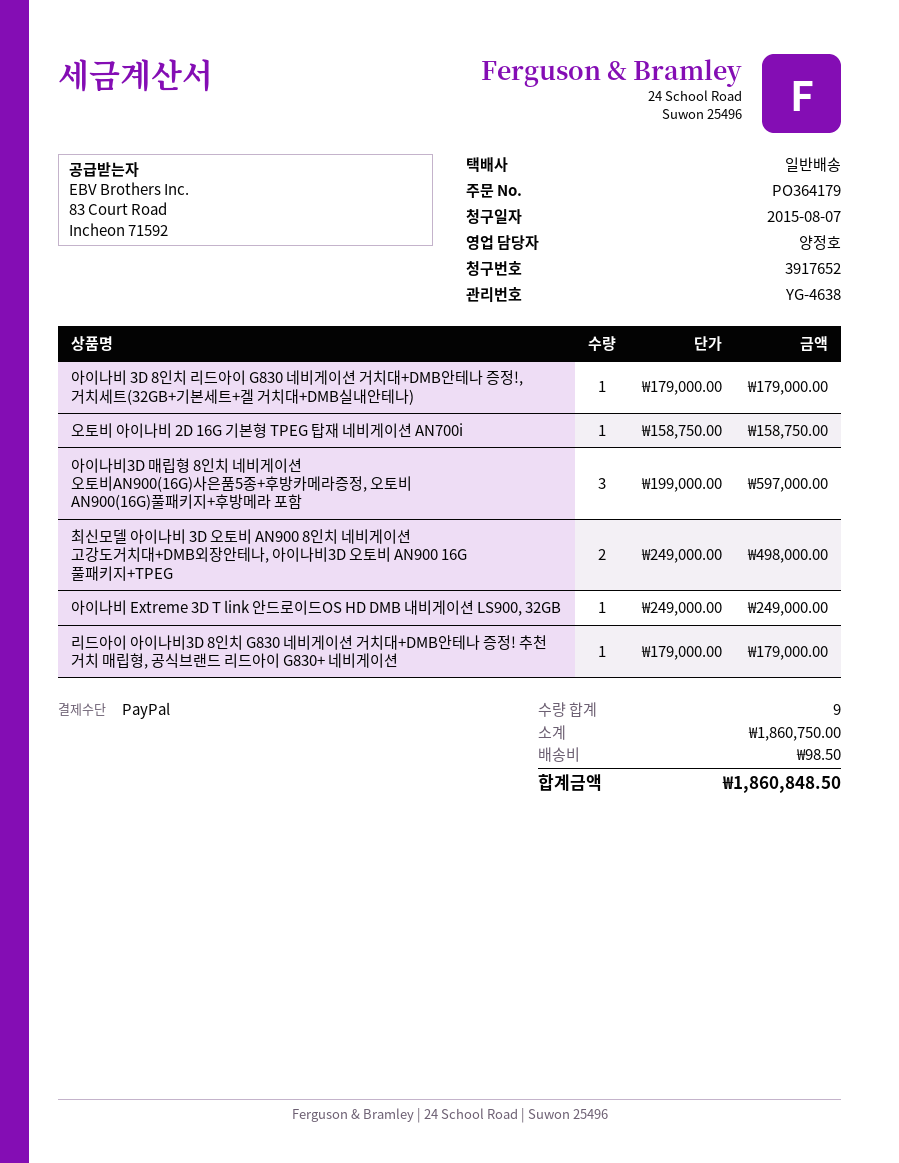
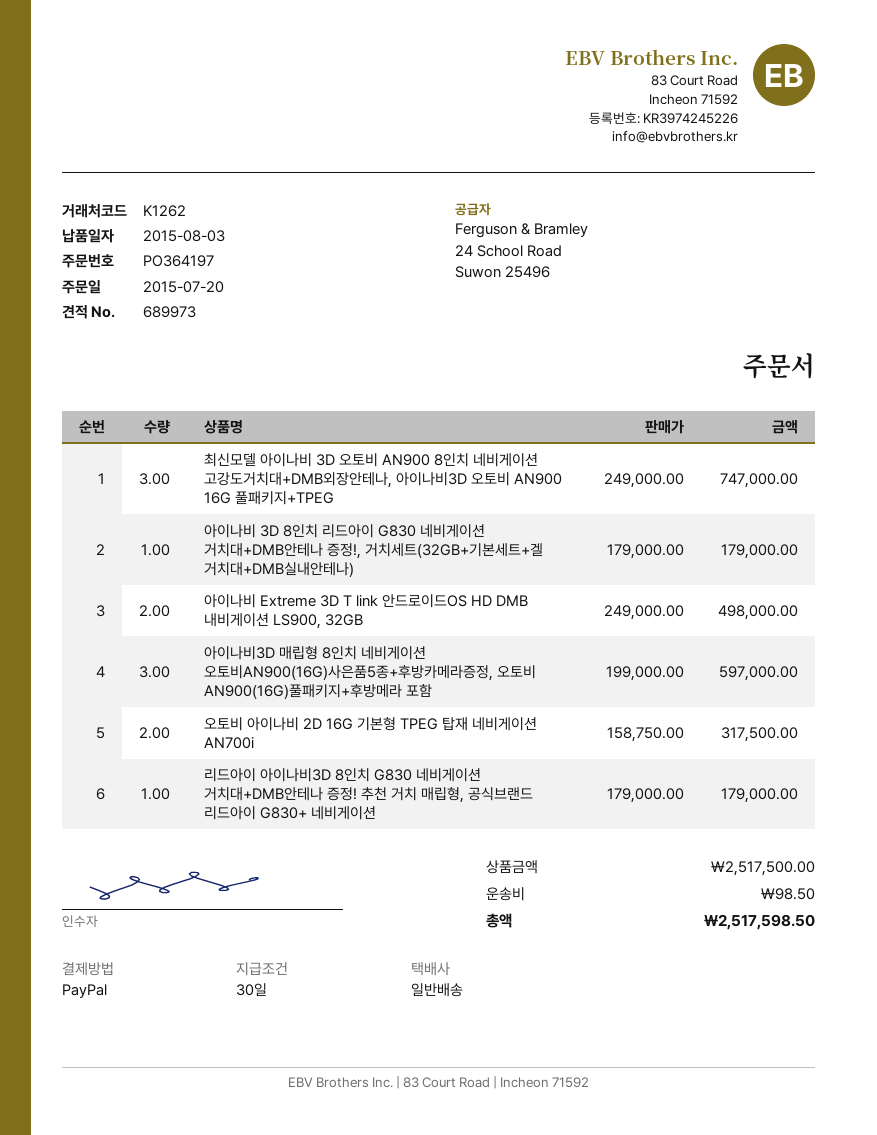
order number: PO364179 -> PO364197
오토비 아이나비 2D 16G 기본형 TPEG 탑재 네비게이션 AN700i: 1 x 158750.00 = 158750.00 -> 2 x 158750.00 = 317500.00
최신모델 아이나비 3D 오토비 AN900 8인치 네비게이션 고강도거치대+DMB외장안테나, 아이나비3D 오토비 AN900 16G 풀패키지+TPEG: 2 x 249000.00 = 498000.00 -> 3 x 249000.00 = 747000.00
아이나비 Extreme 3D T link 안드로이드OS HD DMB 내비게이션 LS900, 32GB: 1 x 249000.00 = 249000.00 -> 2 x 249000.00 = 498000.00
subtotal: 1860750.00 -> 2517500.00
total: 1860848.50 -> 2517598.50

